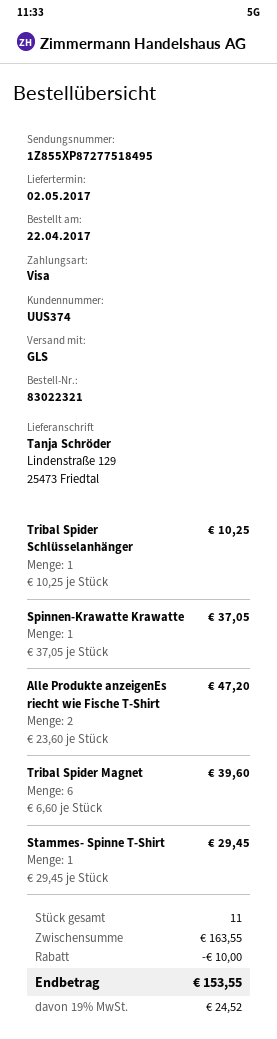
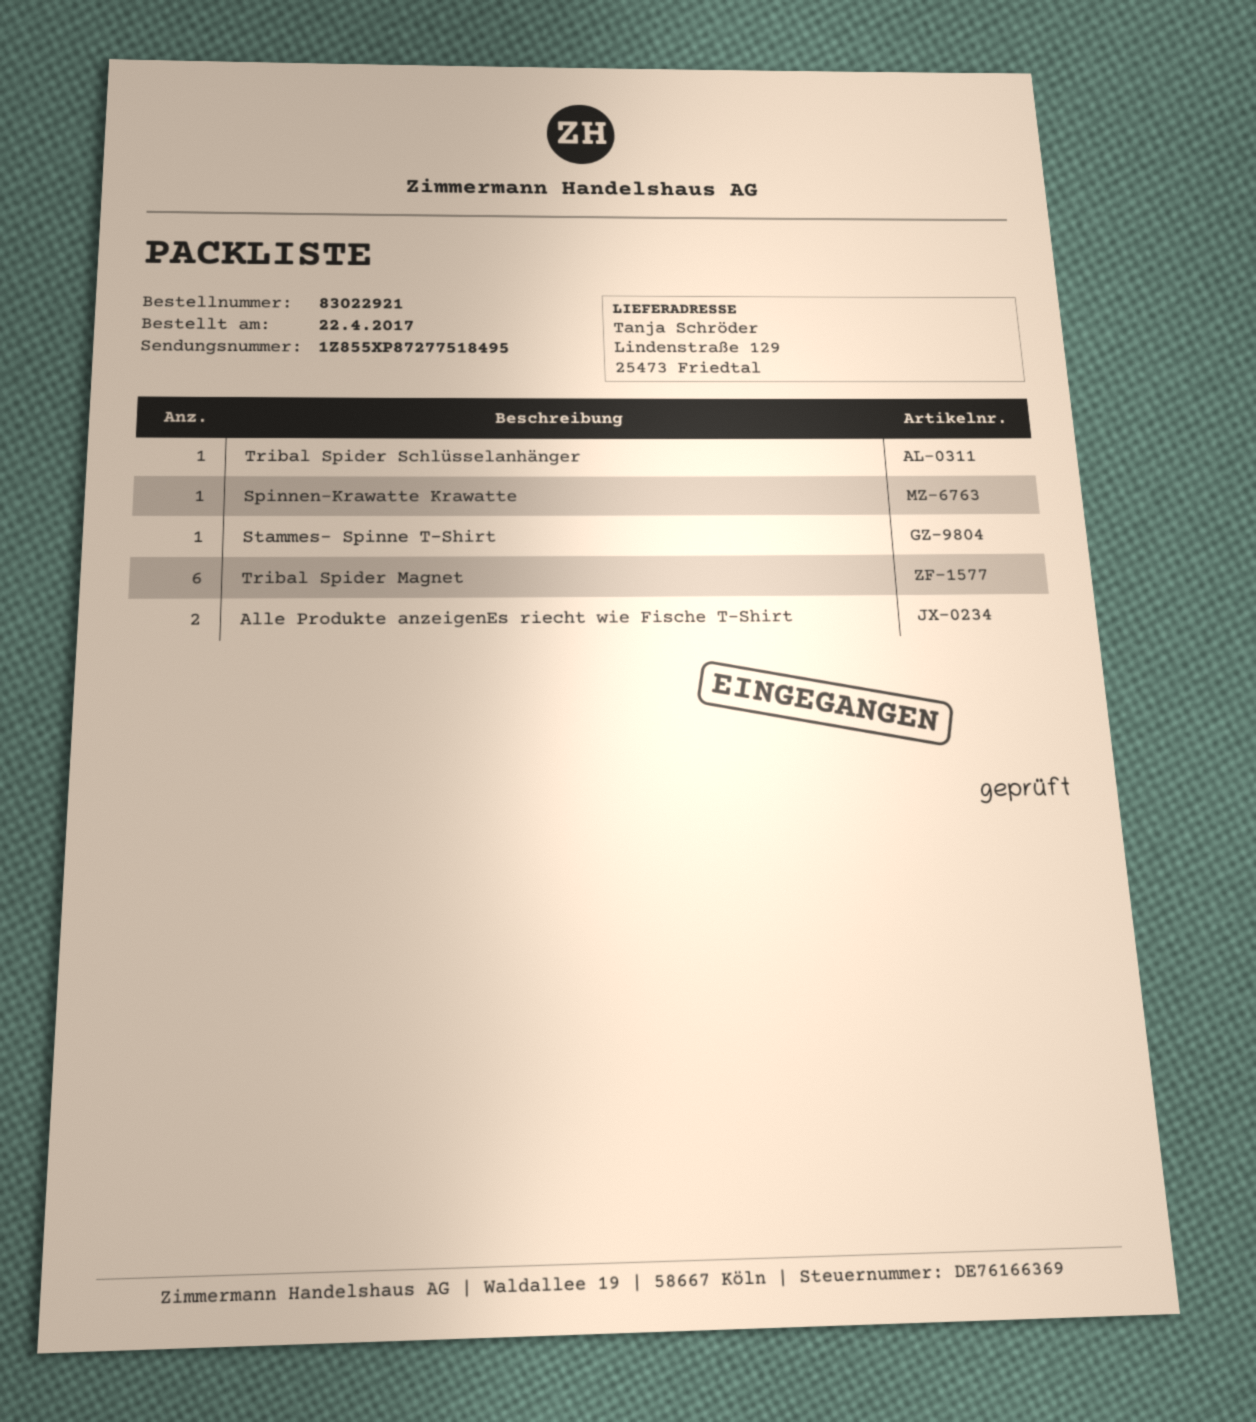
order number: 83022321 -> 83022921

